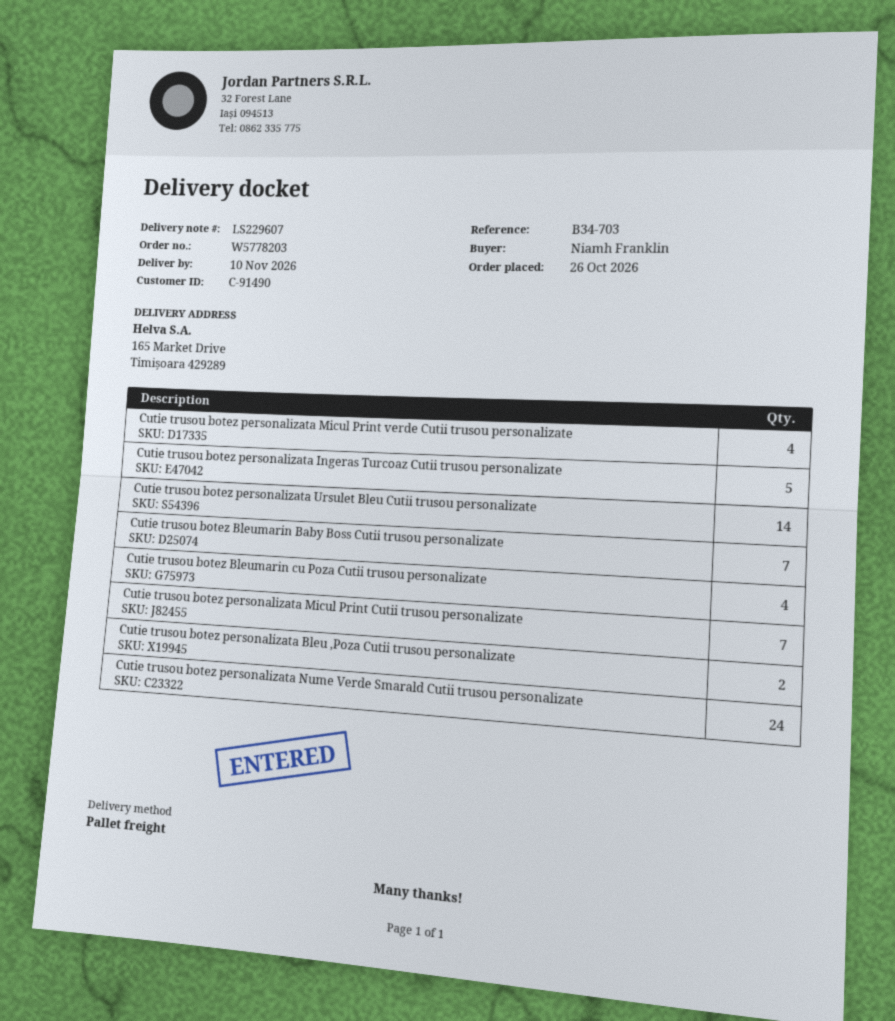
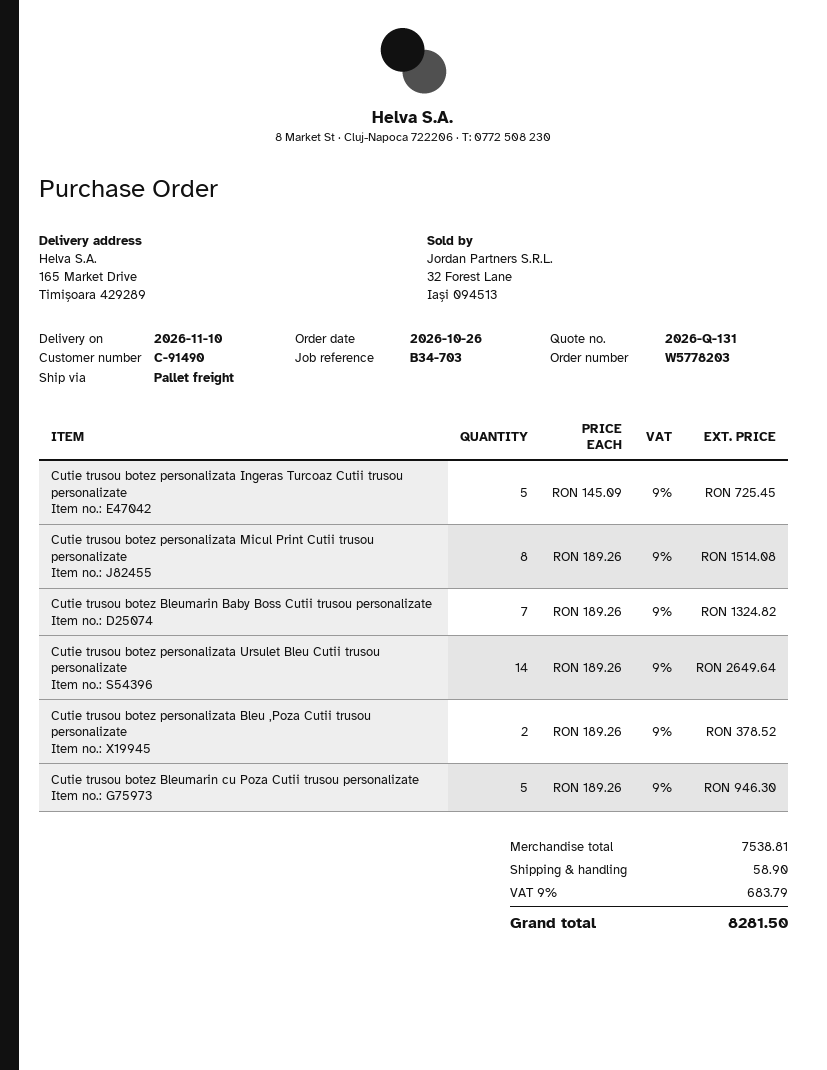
Cutie trusou botez personalizata Micul Print verde Cutii trusou personalizate: 4 -> none
Cutie trusou botez Bleumarin cu Poza Cutii trusou personalizate: 4 -> 5
Cutie trusou botez personalizata Micul Print Cutii trusou personalizate: 7 -> 8
Cutie trusou botez personalizata Nume Verde Smarald Cutii trusou personalizate: 24 -> none

